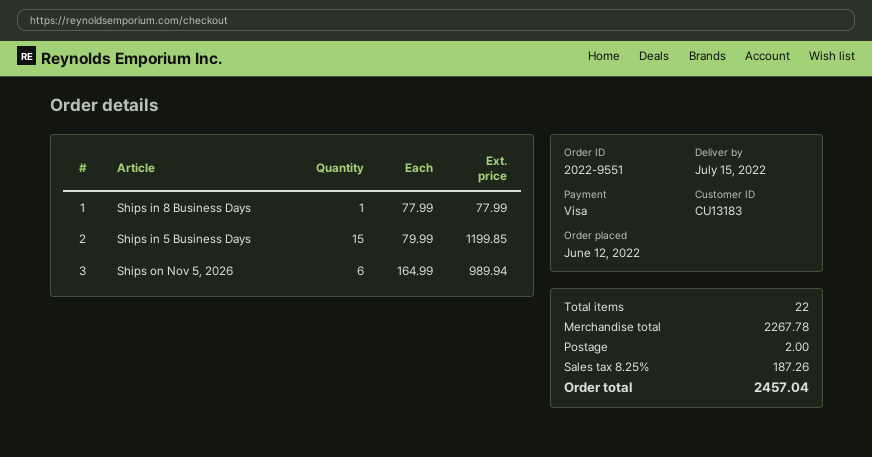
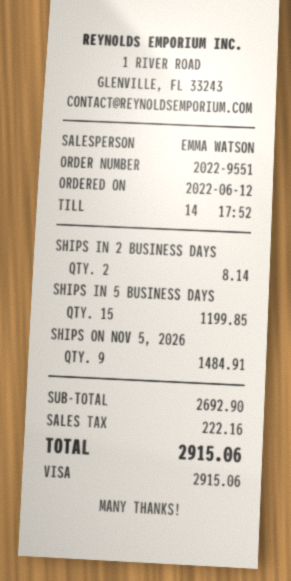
Ships in 8 Business Days: 1 for 77.99 -> none
Ships on Nov 5, 2026: 6 for 989.94 -> 9 for 1484.91
SHIPS IN 2 BUSINESS DAYS: none -> 2 for 8.14
subtotal: 2267.78 -> 2692.90
shipping: 2.00 -> none
tax: 187.26 -> 222.16
total: 2457.04 -> 2915.06

